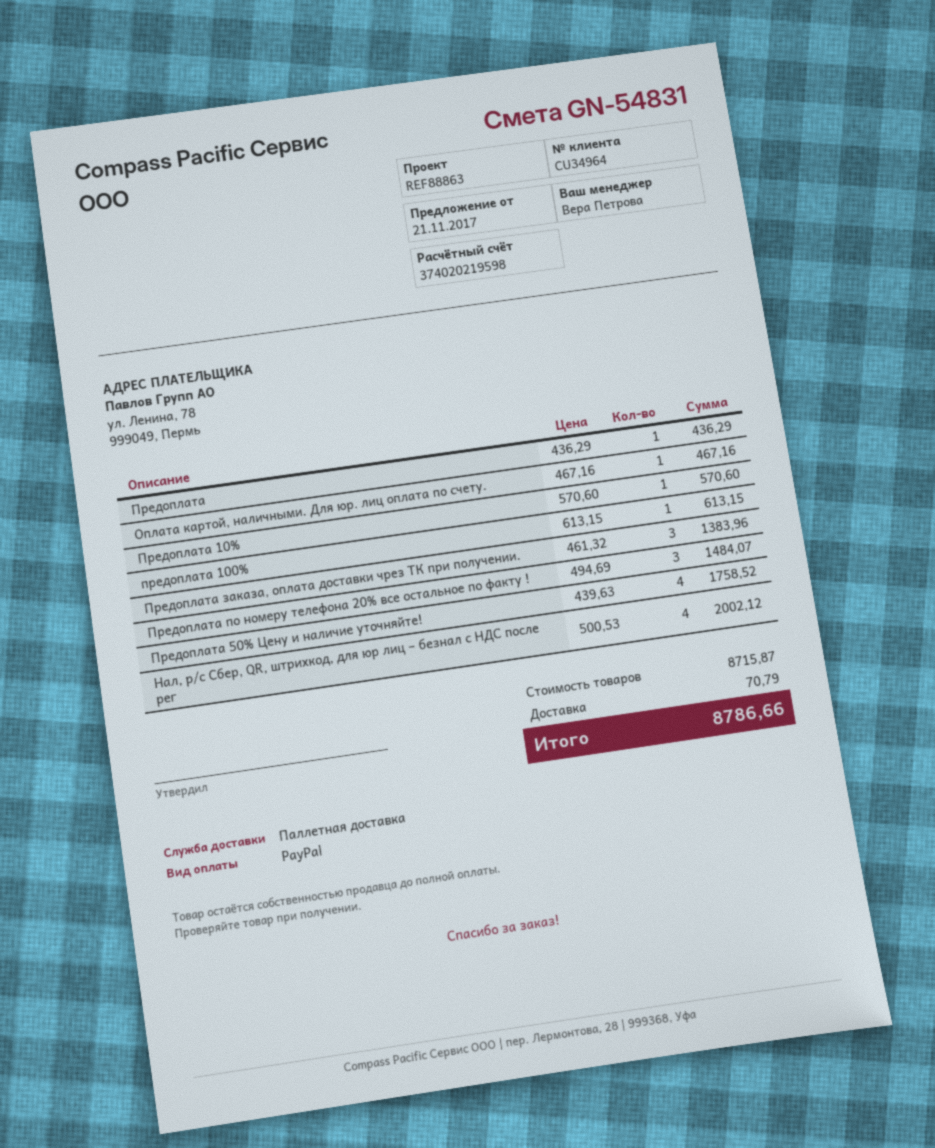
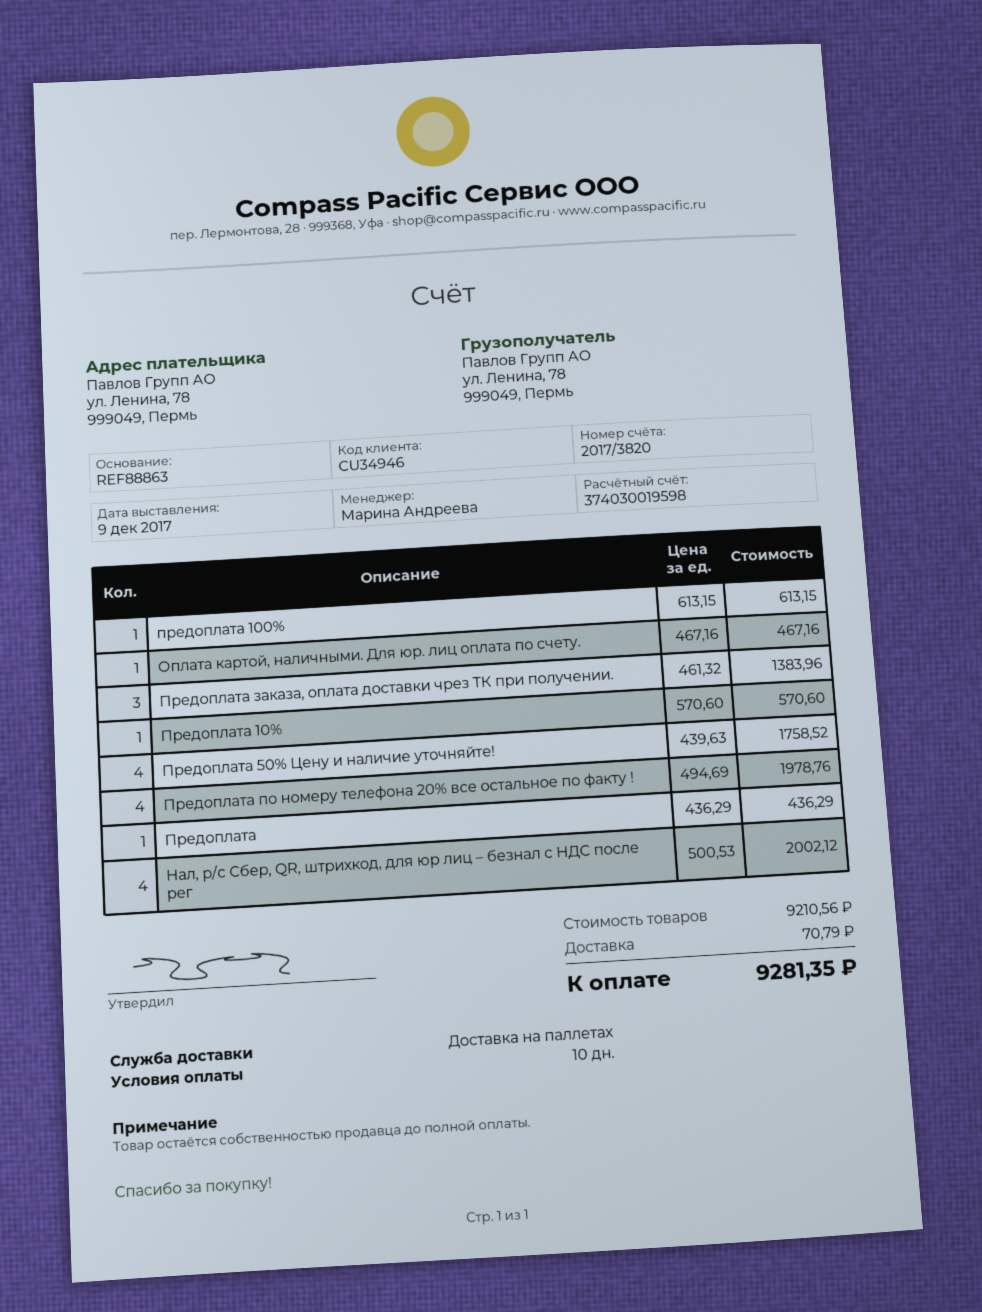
customer number: CU34964 -> CU34946
sales rep: Вера Петрова -> Марина Андреева
bank account: 374020219598 -> 374030019598
Предоплата по номеру телефона 20% все остальное по факту !: 3 x 494.69 = 1484.07 -> 4 x 494.69 = 1978.76
subtotal: 8715.87 -> 9210.56
total: 8786.66 -> 9281.35

